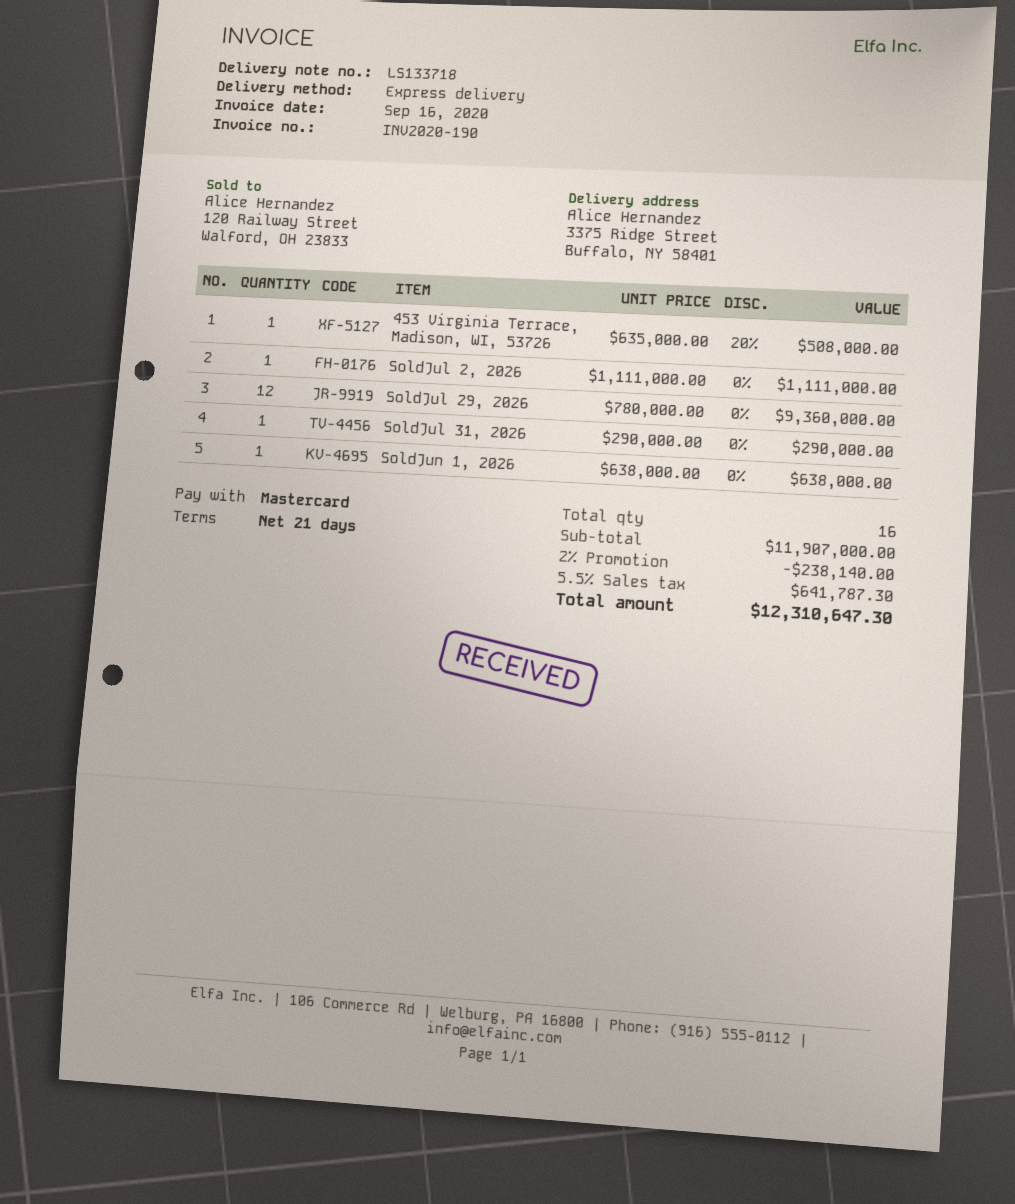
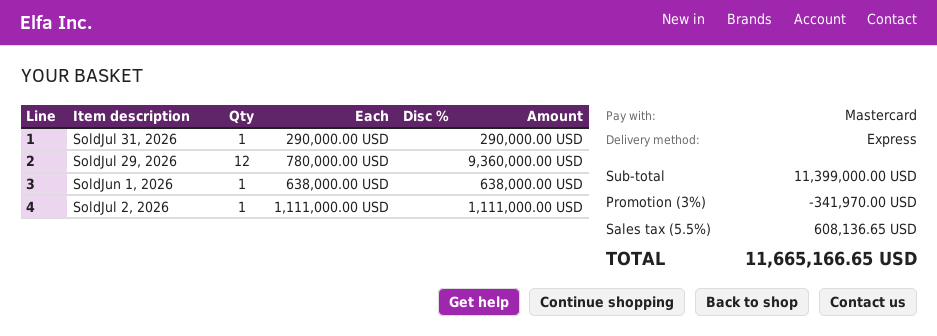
453 Virginia Terrace, Madison, WI, 53726: 1 x 635000.00 - 20% = 508000.00 -> none
subtotal: 11907000.00 -> 11399000.00
discount: 2% = 238140.00 -> 3% = 341970.00
tax: 5.5% = 641787.30 -> 5.5% = 608136.65
total: 12310647.30 -> 11665166.65

